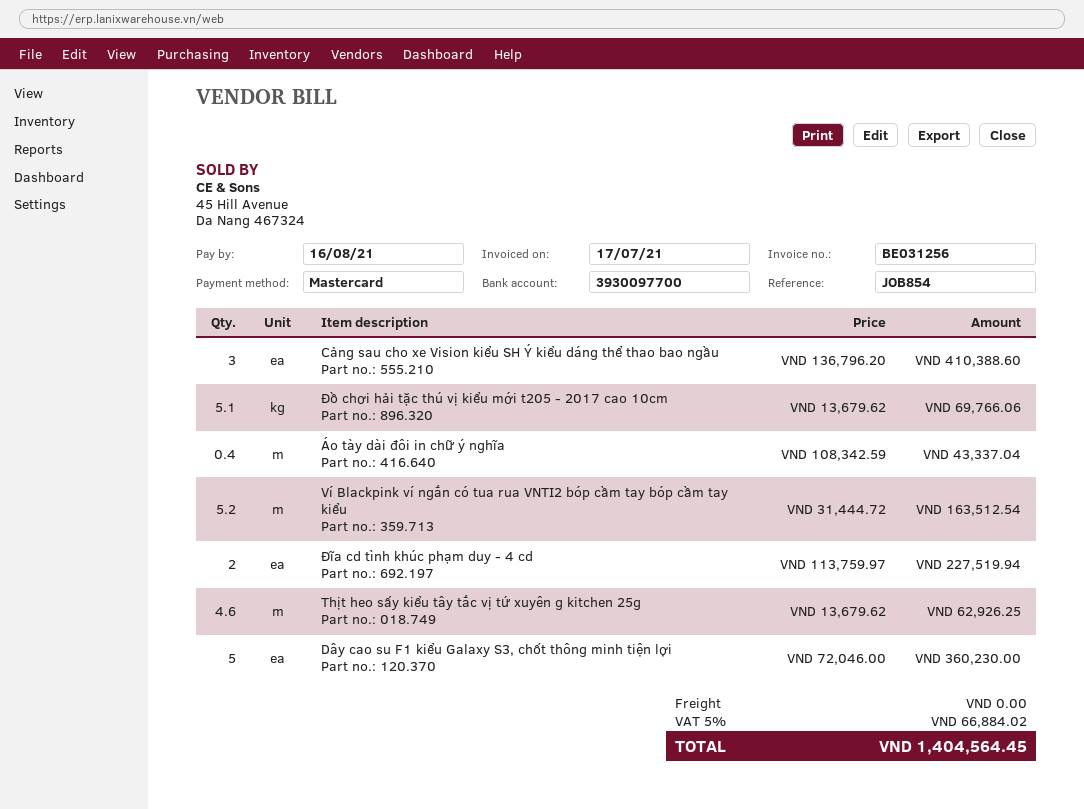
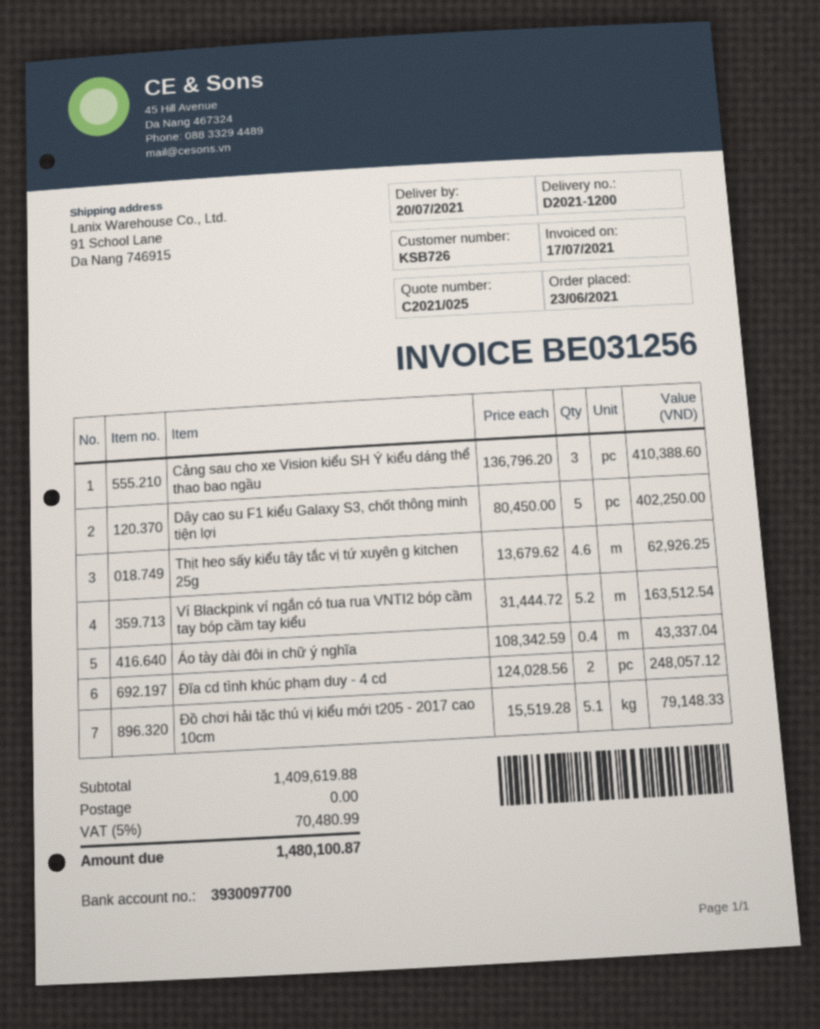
Đồ chơi hải tặc thú vị kiểu mới t205 - 2017 cao 10cm: 5.1 x 13679.62 = 69766.06 -> 5.1 x 15519.28 = 79148.33
Đĩa cd tình khúc phạm duy - 4 cd: 2 x 113759.97 = 227519.94 -> 2 x 124028.56 = 248057.12
Dây cao su F1 kiểu Galaxy S3, chốt thông minh tiện lợi: 5 x 72046.00 = 360230.00 -> 5 x 80450.00 = 402250.00
tax: 5% = 66884.02 -> 5% = 70480.99
total: 1404564.45 -> 1480100.87

